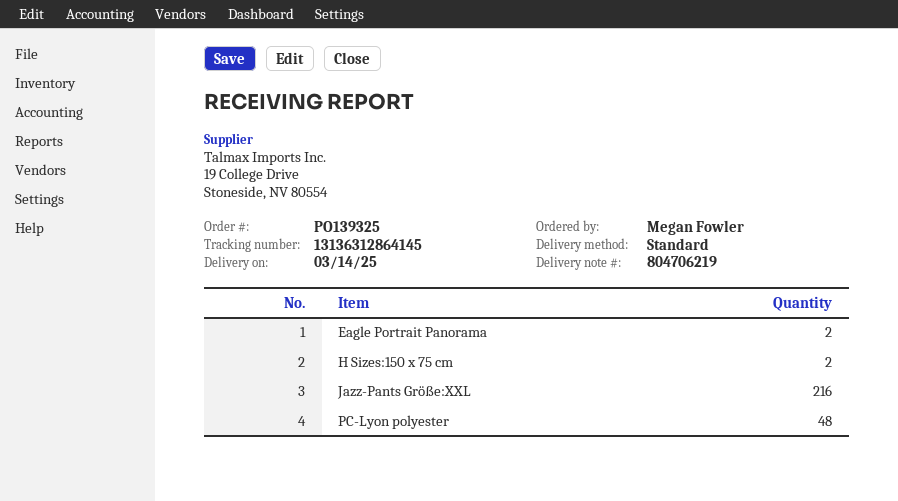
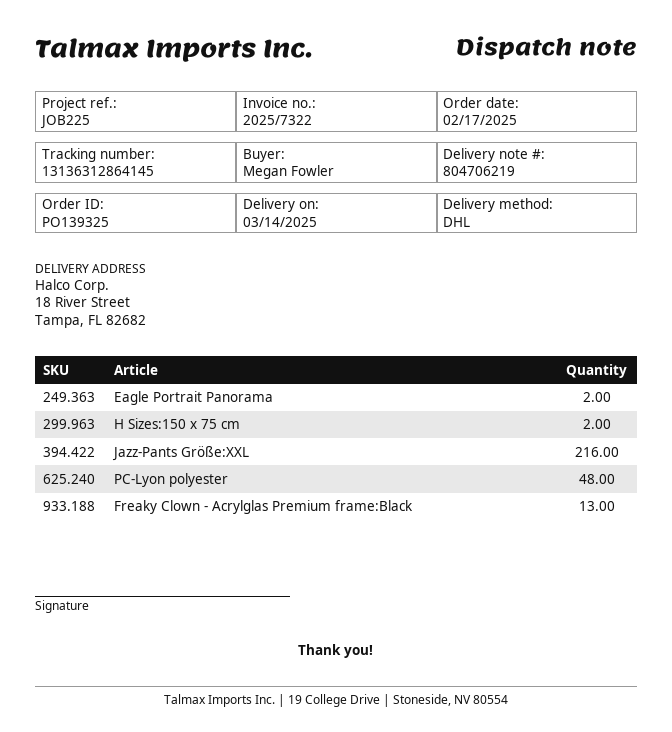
shipping method: standard -> DHL
Freaky Clown - Acrylglas Premium frame:Black: none -> 13

